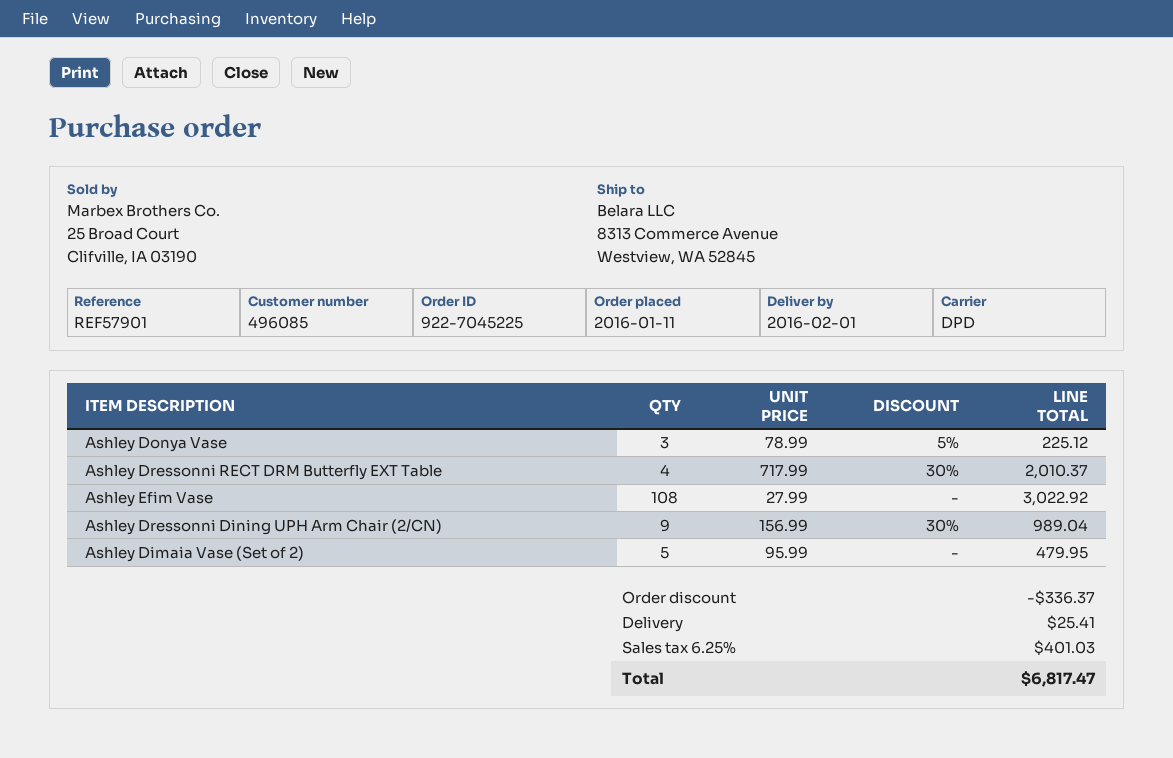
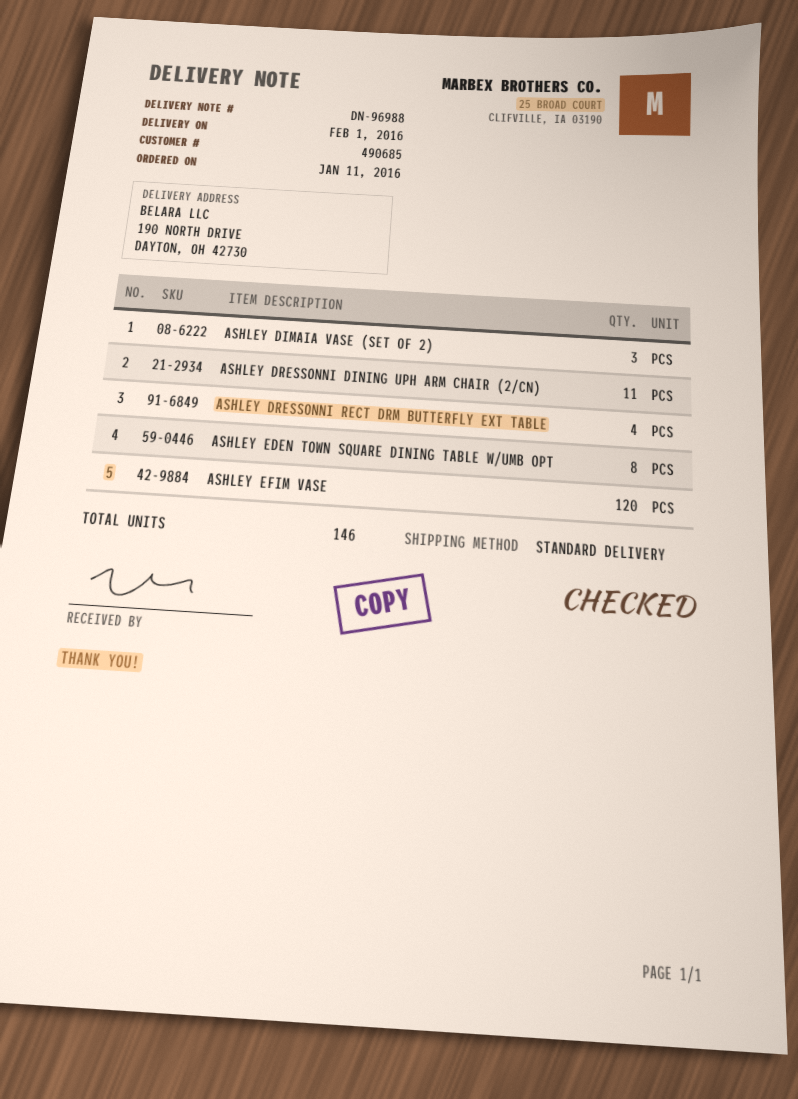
customer number: 496085 -> 490685
shipping method: DPD -> standard
ship to: 8313 Commerce Avenue, Westview, WA 52845 -> 190 NORTH DRIVE, DAYTON, OH 42730
Ashley Donya Vase: 3 -> none
Ashley Efim Vase: 108 -> 120
Ashley Dressonni Dining UPH Arm Chair (2/CN): 9 -> 11
Ashley Dimaia Vase (Set of 2): 5 -> 3
ASHLEY EDEN TOWN SQUARE DINING TABLE W/UMB OPT: none -> 8

